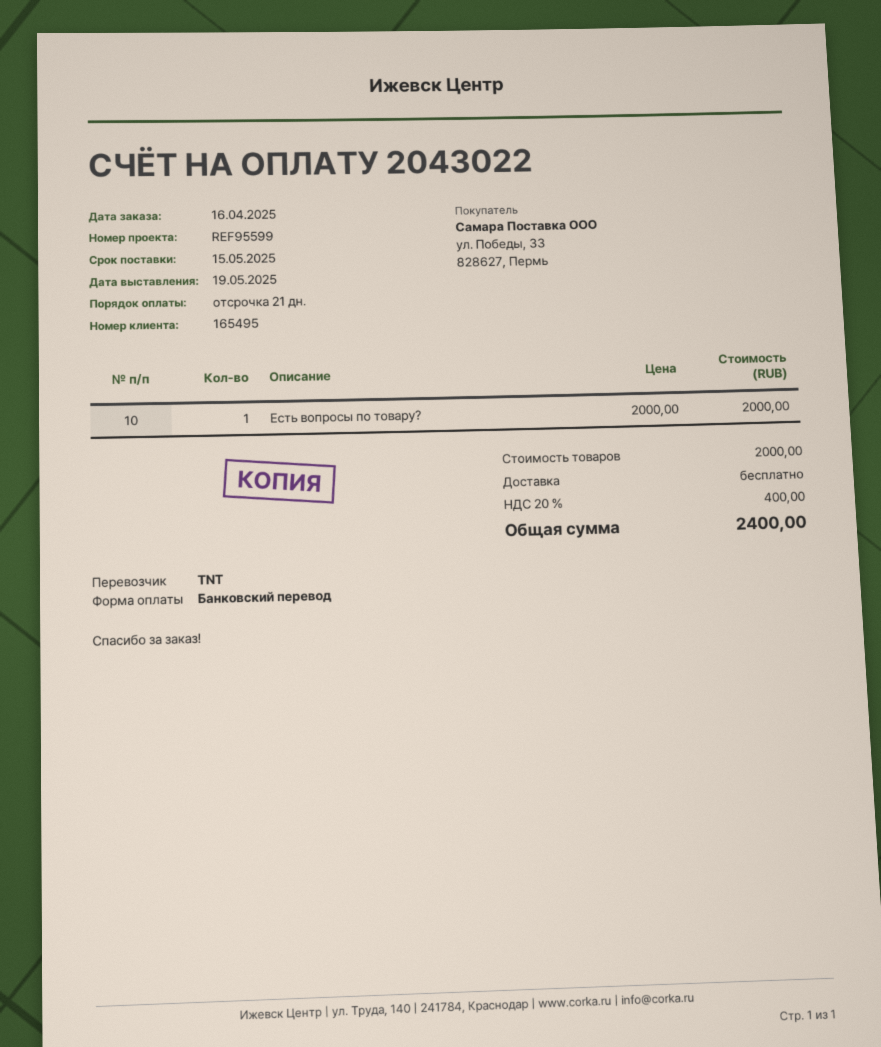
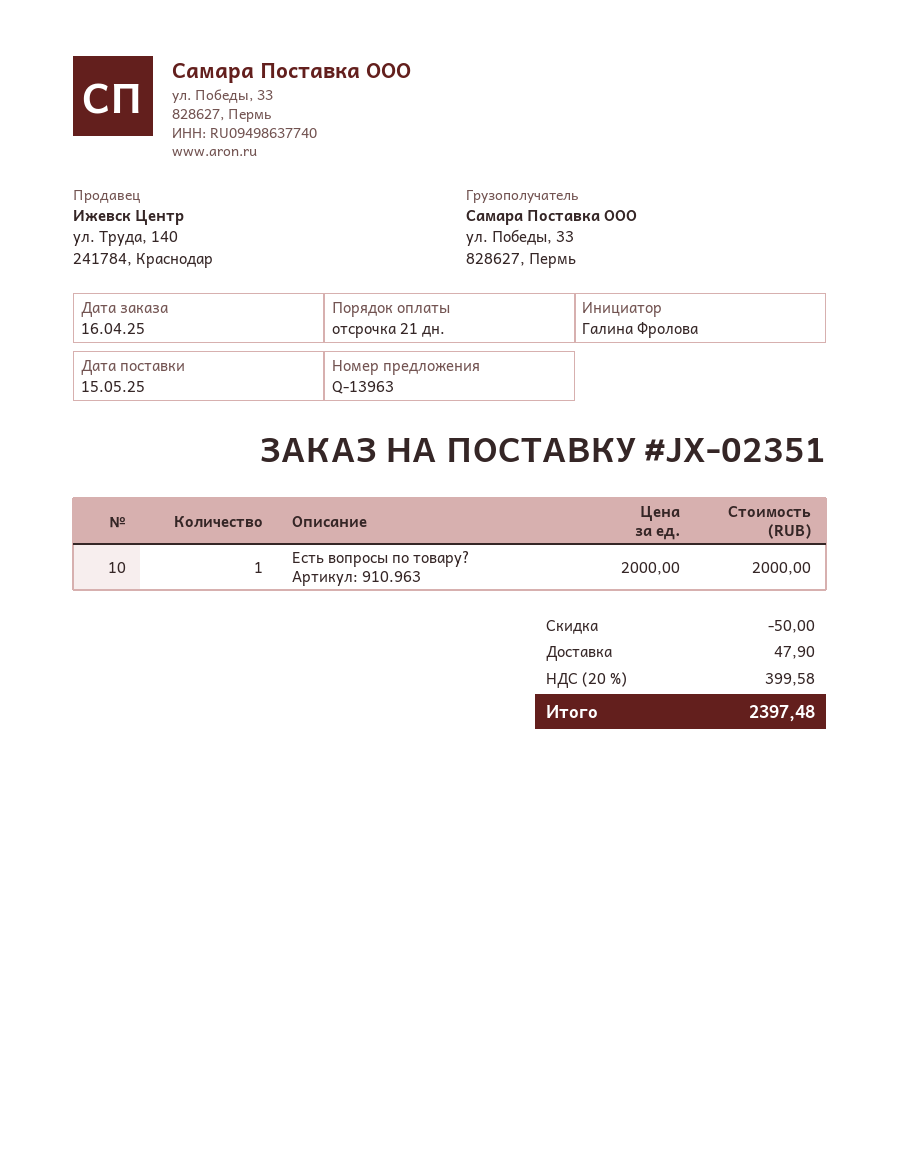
discount: none -> 50.00
shipping: 0.00 -> 47.90
tax: 20% = 400.00 -> 20% = 399.58
total: 2400.00 -> 2397.48

